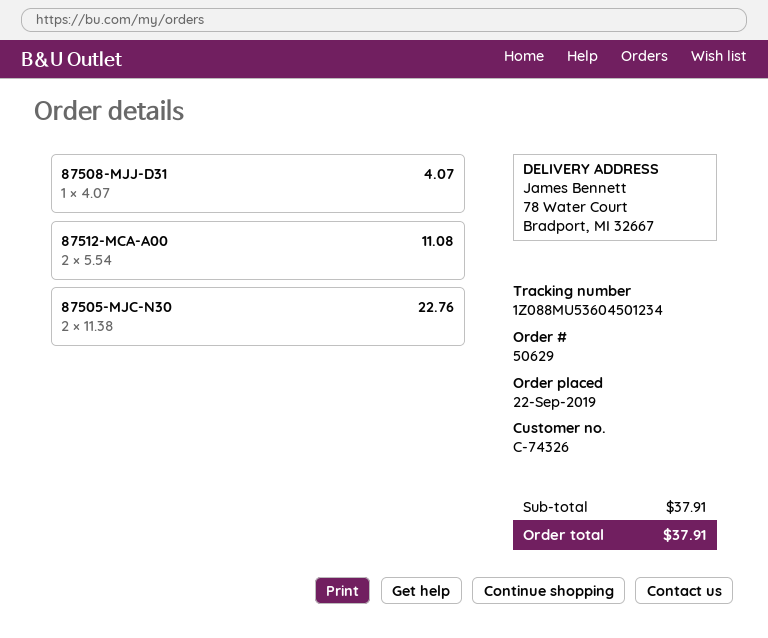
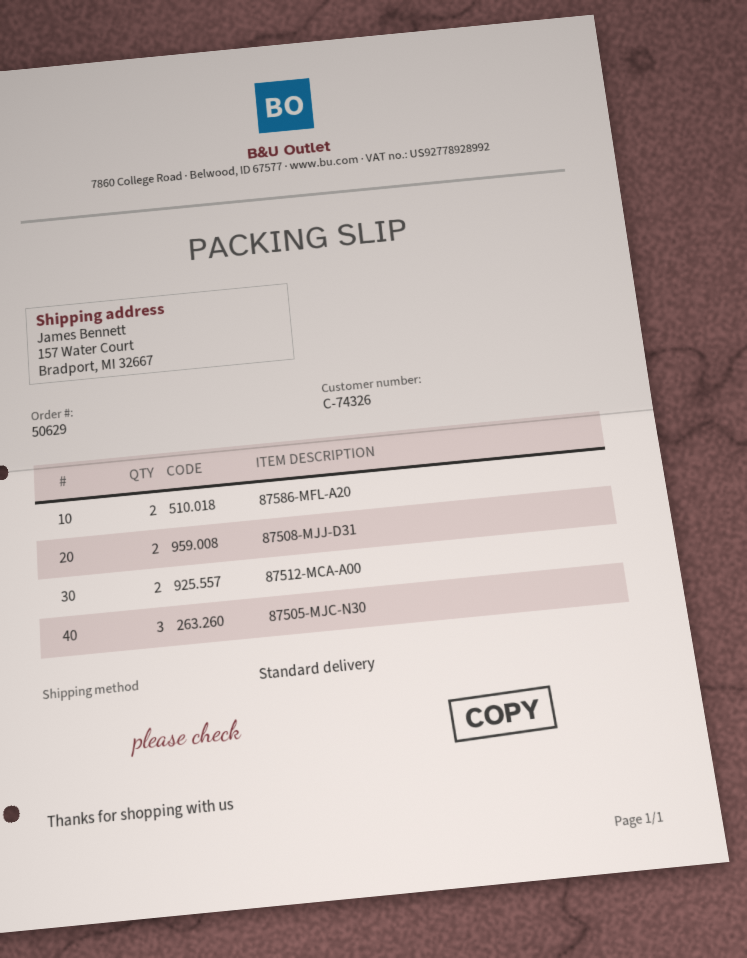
ship to: 78 Water Court, Bradport, MI 32667 -> 157 Water Court, Bradport, MI 32667
87508-MJJ-D31: 1 -> 2
87505-MJC-N30: 2 -> 3
87586-MFL-A20: none -> 2

